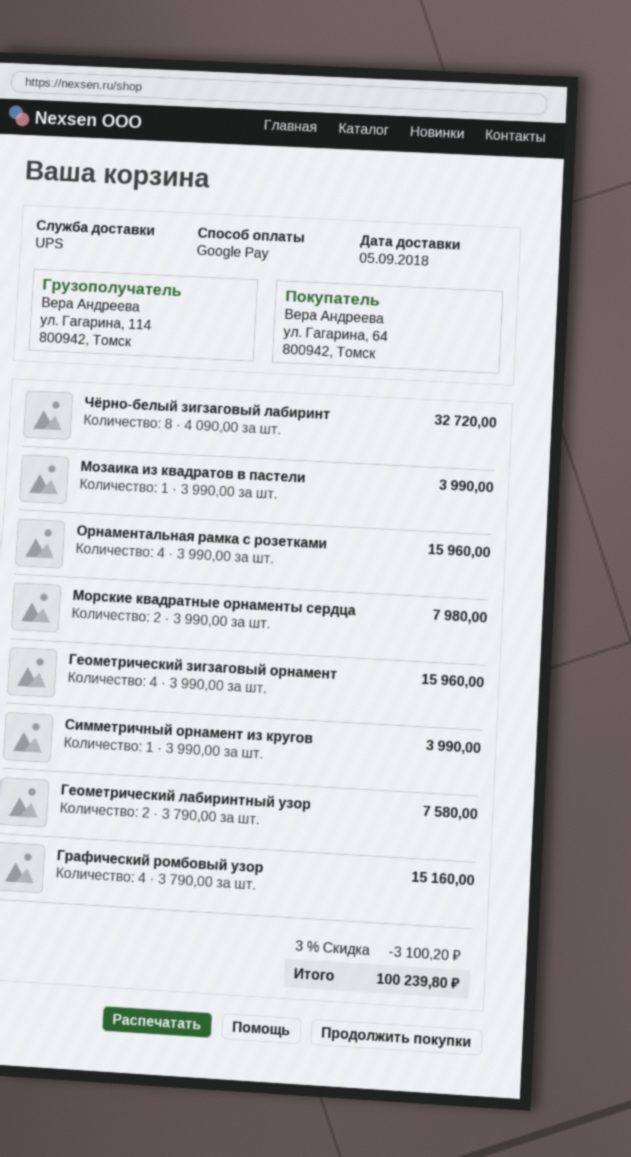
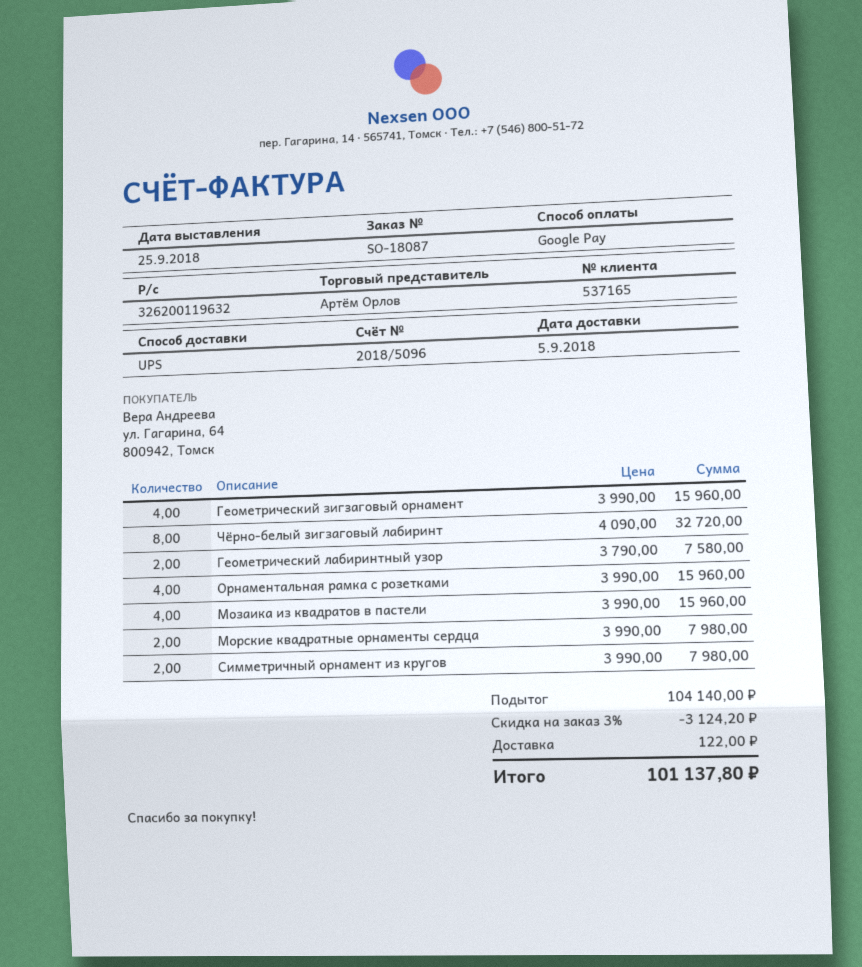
Мозаика из квадратов в пастели: 1 x 3990.00 = 3990.00 -> 4 x 3990.00 = 15960.00
Симметричный орнамент из кругов: 1 x 3990.00 = 3990.00 -> 2 x 3990.00 = 7980.00
Графический ромбовый узор: 4 x 3790.00 = 15160.00 -> none
discount: 3% = 3100.20 -> 3% = 3124.20
shipping: none -> 122.00
total: 100239.80 -> 101137.80

